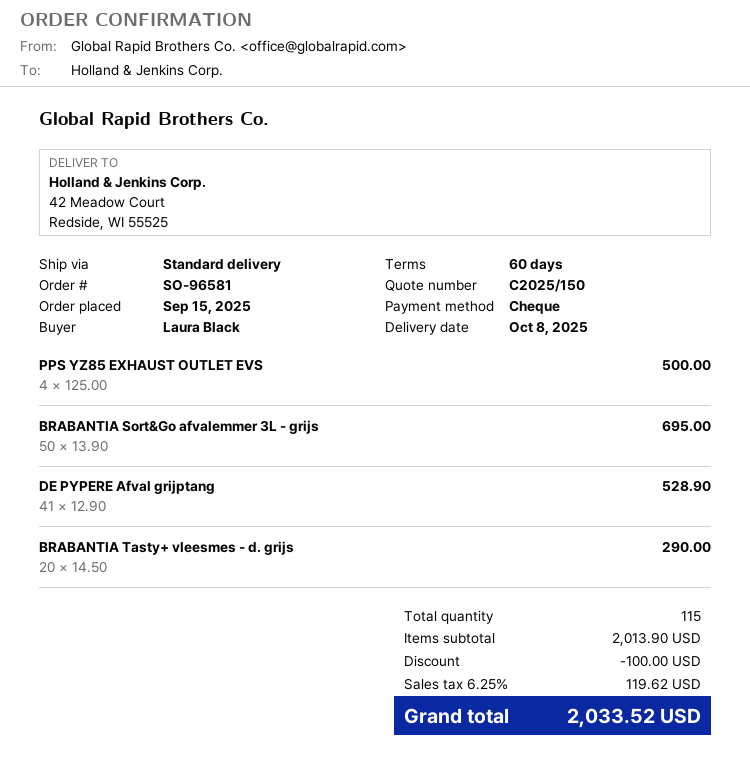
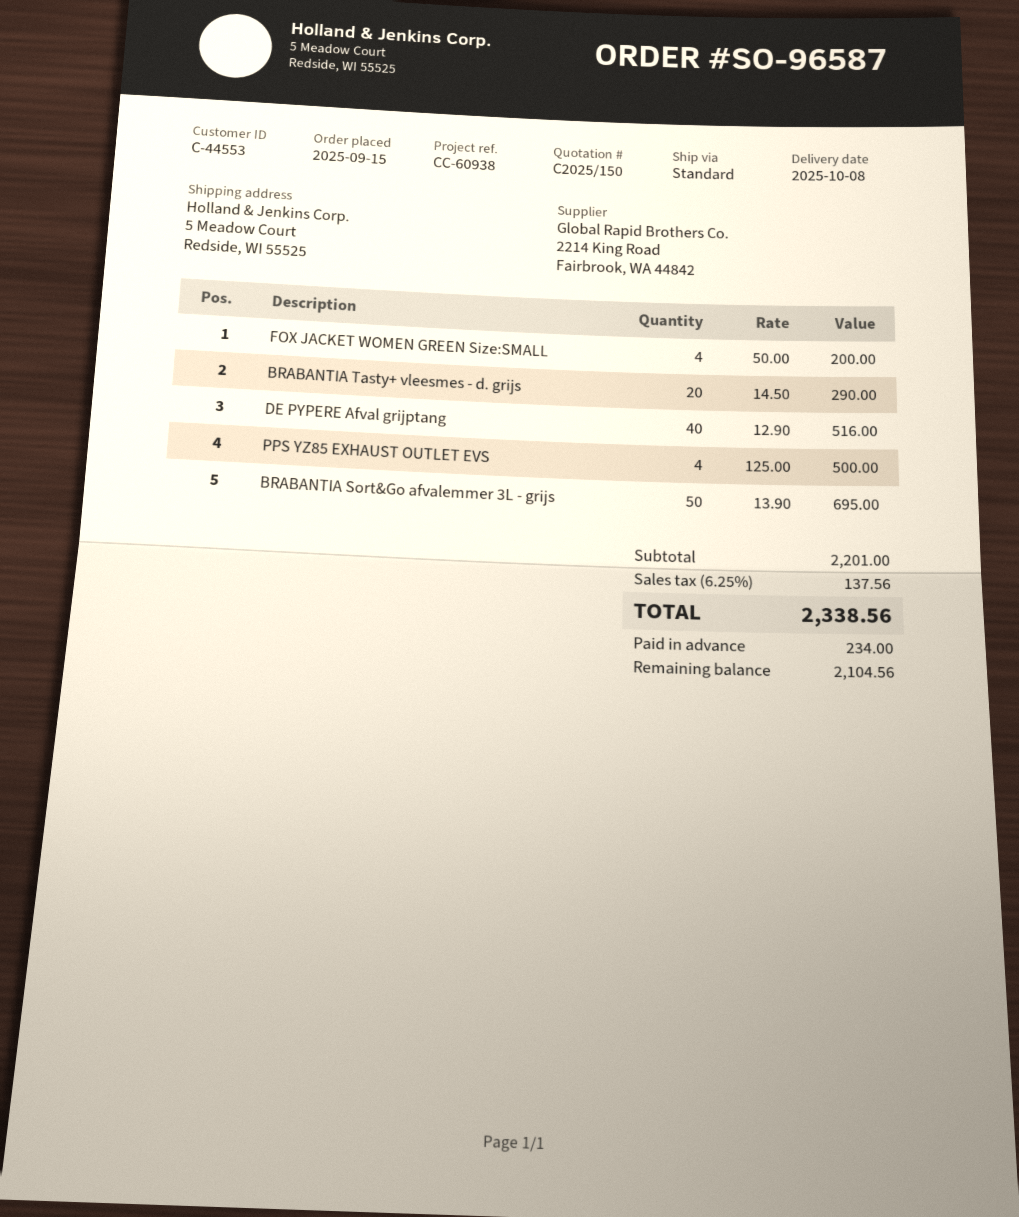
order number: SO-96581 -> SO-96587
ship to: 42 Meadow Court, Redside, WI 55525 -> 5 Meadow Court, Redside, WI 55525
DE PYPERE Afval grijptang: 41 x 12.90 = 528.90 -> 40 x 12.90 = 516.00
FOX JACKET WOMEN GREEN Size:SMALL: none -> 4 x 50.00 = 200.00
subtotal: 2013.90 -> 2201.00
discount: 100.00 -> none
tax: 6.25% = 119.62 -> 6.25% = 137.56
total: 2033.52 -> 2338.56

